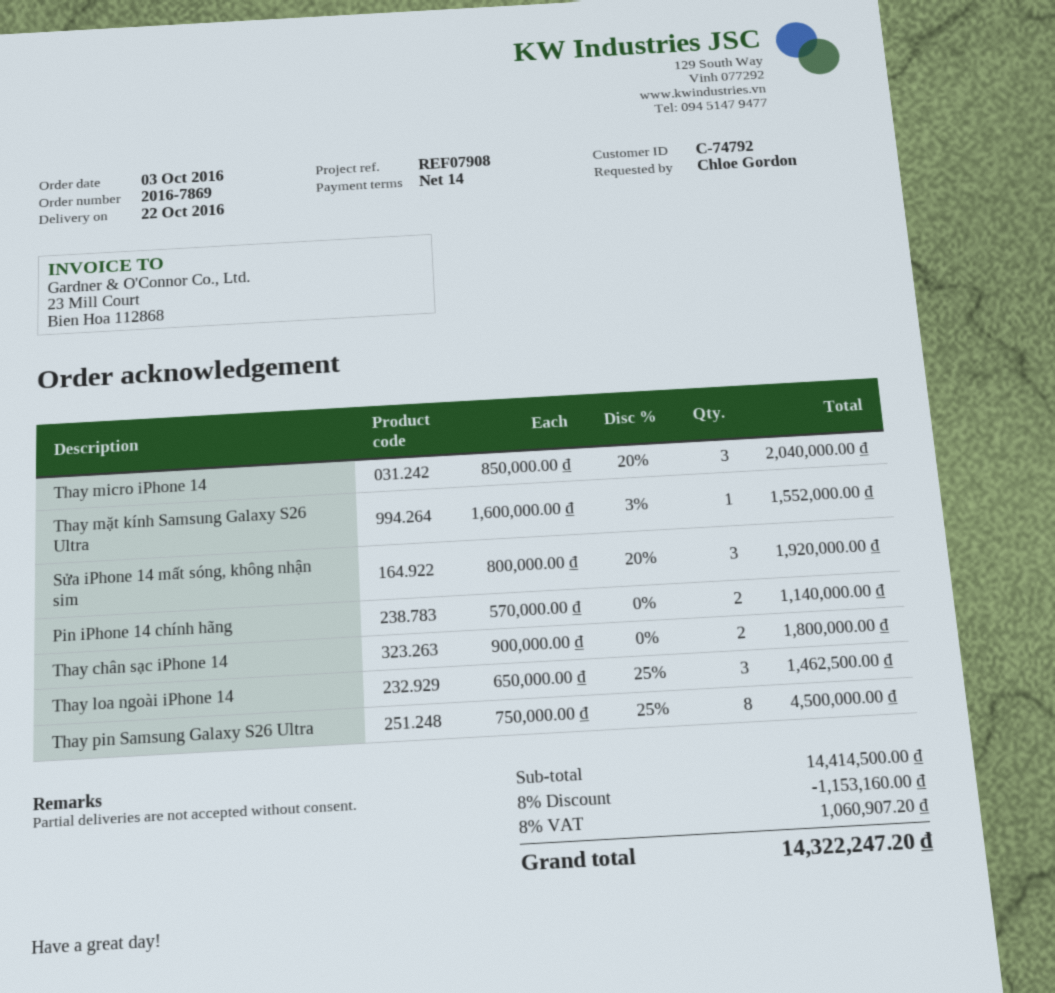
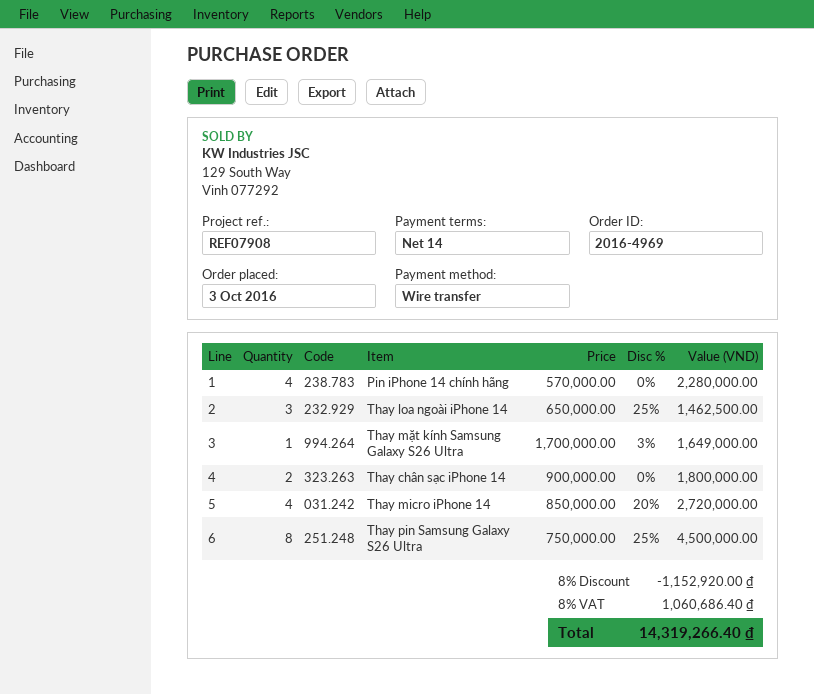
order number: 2016-7869 -> 2016-4969
Thay micro iPhone 14: 3 x 850000.00 - 20% = 2040000.00 -> 4 x 850000.00 - 20% = 2720000.00
Thay mặt kính Samsung Galaxy S26 Ultra: 1 x 1600000.00 - 3% = 1552000.00 -> 1 x 1700000.00 - 3% = 1649000.00
Sửa iPhone 14 mất sóng, không nhận sim: 3 x 800000.00 - 20% = 1920000.00 -> none
Pin iPhone 14 chính hãng: 2 x 570000.00 = 1140000.00 -> 4 x 570000.00 = 2280000.00
discount: 8% = 1153160.00 -> 8% = 1152920.00
tax: 8% = 1060907.20 -> 8% = 1060686.40
total: 14322247.20 -> 14319266.40

